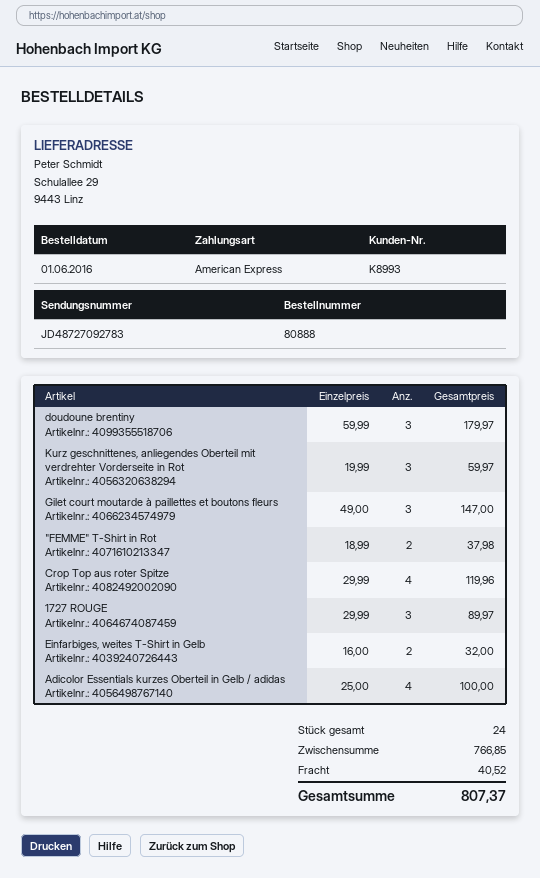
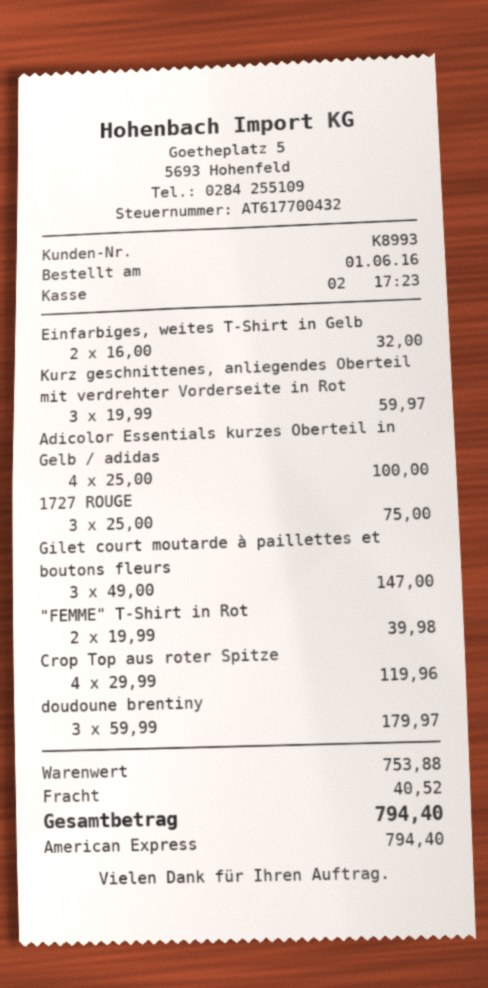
"FEMME" T-Shirt in Rot: 2 x 18.99 = 37.98 -> 2 x 19.99 = 39.98
1727 ROUGE: 3 x 29.99 = 89.97 -> 3 x 25.00 = 75.00
subtotal: 766.85 -> 753.88
total: 807.37 -> 794.40

